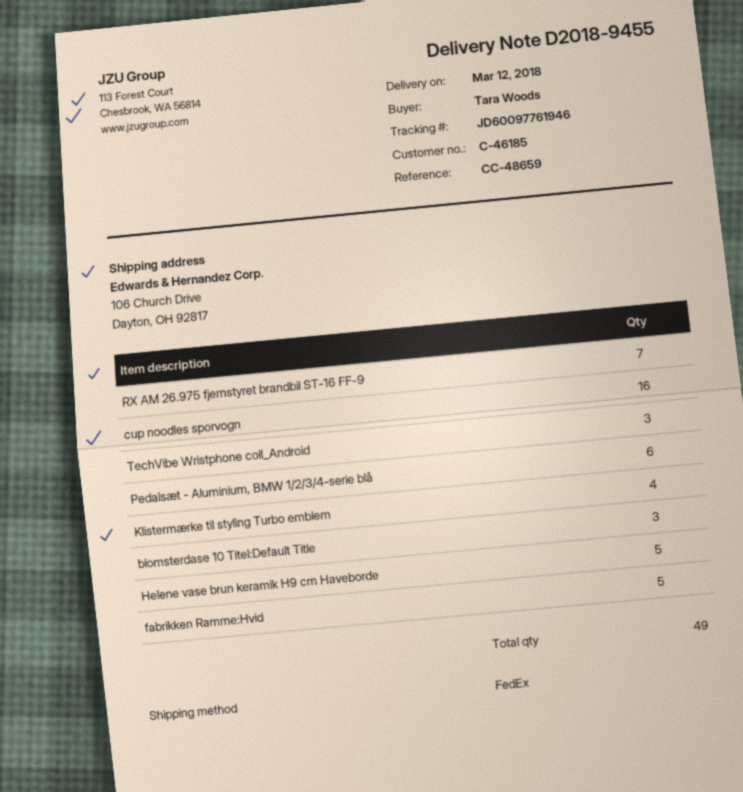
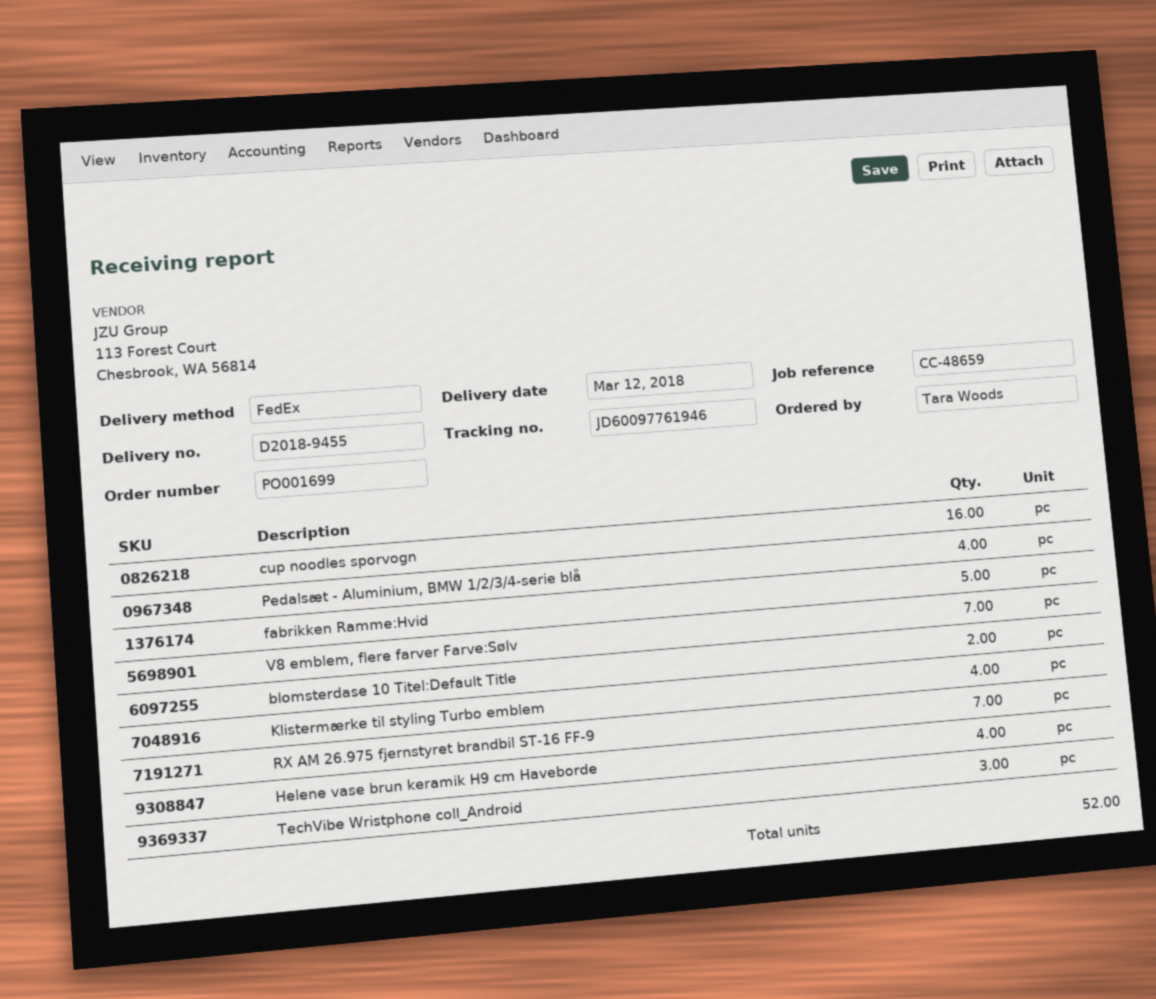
Pedalsæt - Aluminium, BMW 1/2/3/4-serie blå: 6 -> 4
blomsterdase 10 Titel:Default Title: 3 -> 2
Helene vase brun keramik H9 cm Haveborde: 5 -> 4
V8 emblem, flere farver Farve:Sølv: none -> 7
total quantity: 49 -> 52

